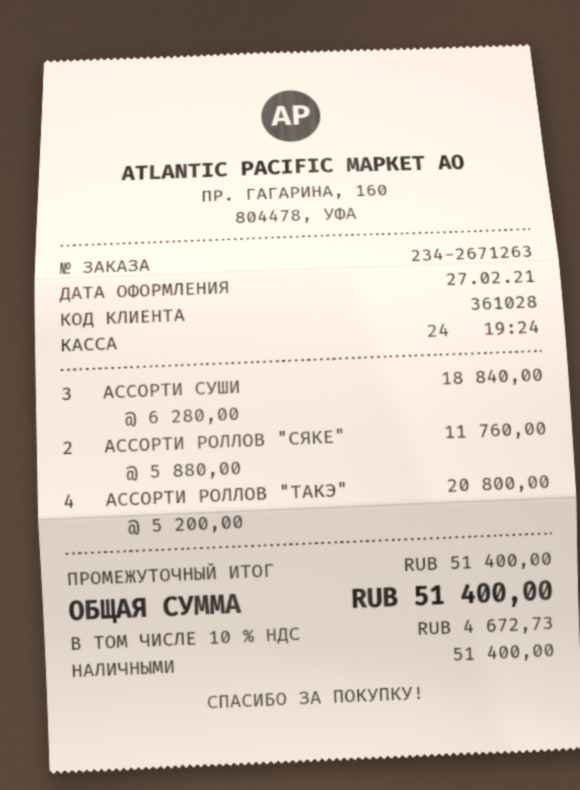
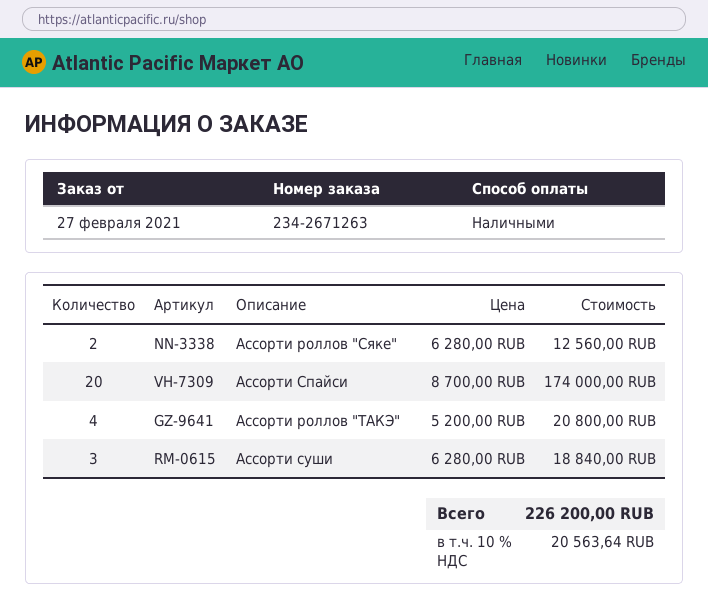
АССОРТИ РОЛЛОВ "СЯКЕ": 2 x 5880.00 = 11760.00 -> 2 x 6280.00 = 12560.00
Ассорти Спайси: none -> 20 x 8700.00 = 174000.00
tax: 10% = 4672.73 -> 10% = 20563.64
total: 51400.00 -> 226200.00

